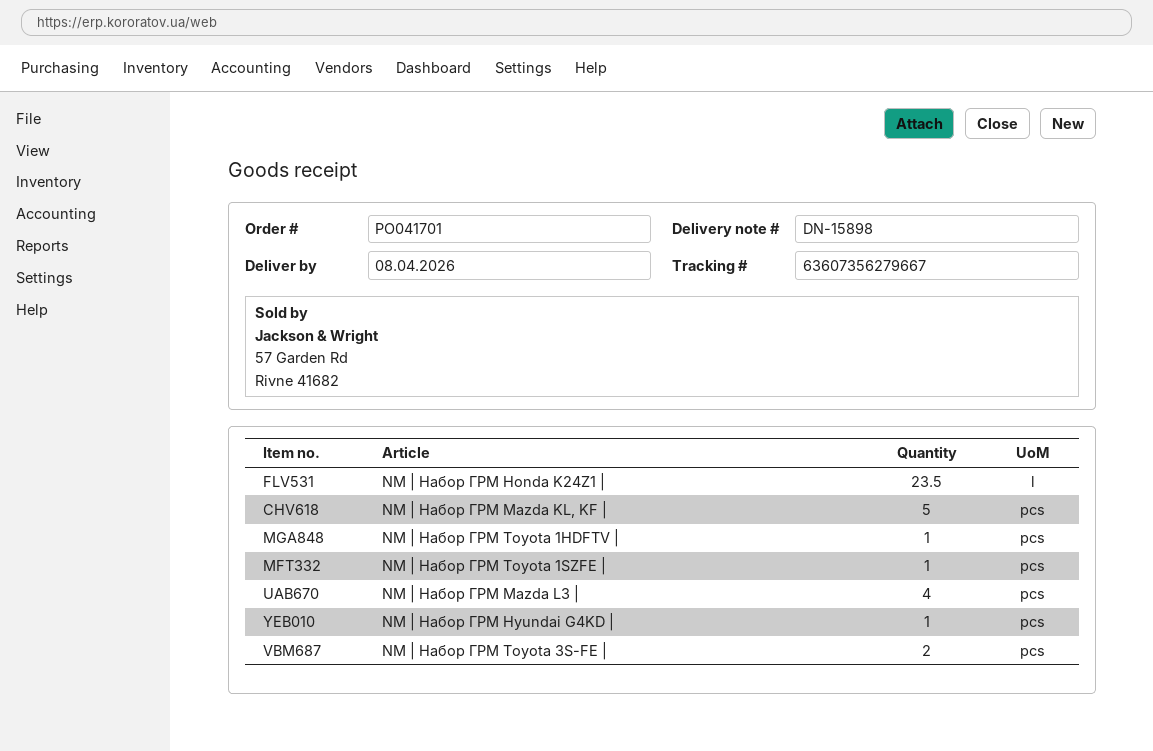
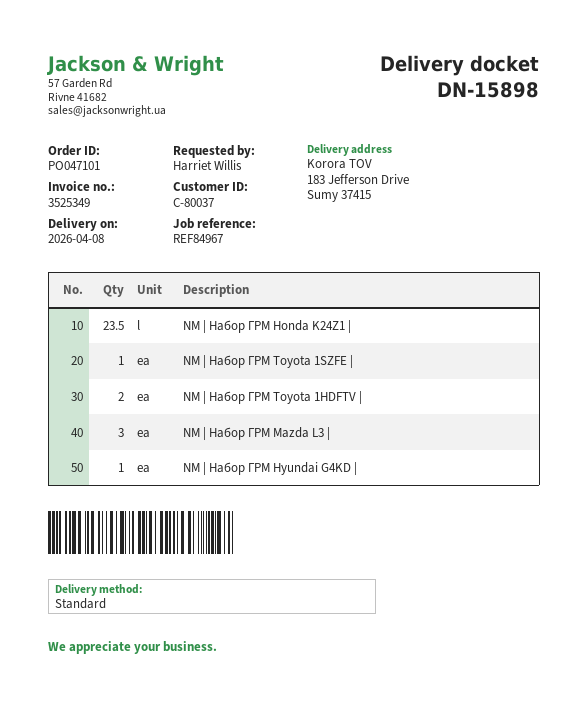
order number: PO041701 -> PO047101
NM | Набор ГРМ Mazda KL, KF |: 5 -> none
NM | Набор ГРМ Toyota 1HDFTV |: 1 -> 2
NM | Набор ГРМ Mazda L3 |: 4 -> 3
NM | Набор ГРМ Toyota 3S-FE |: 2 -> none

